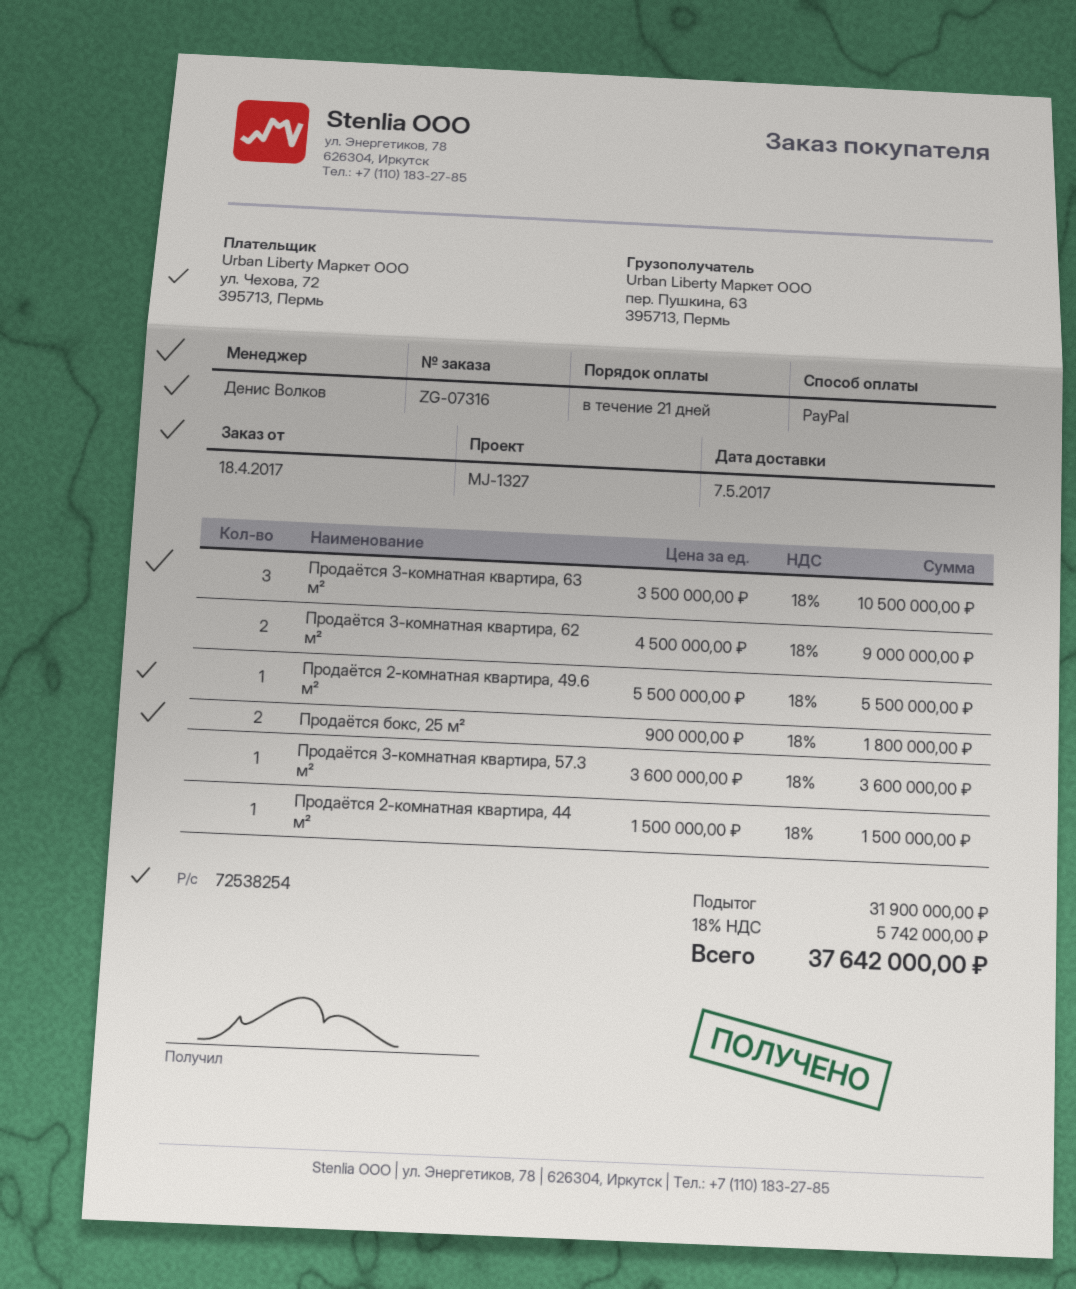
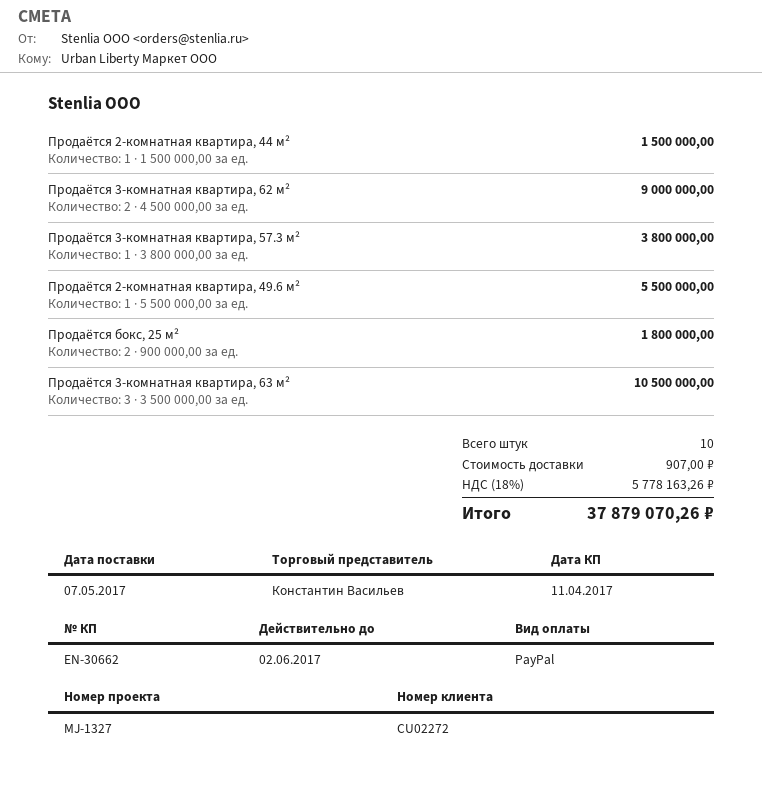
sales rep: Денис Волков -> Константин Васильев
Продаётся 3-комнатная квартира, 57.3 м²: 1 x 3600000.00 = 3600000.00 -> 1 x 3800000.00 = 3800000.00
shipping: none -> 907.00
tax: 18% = 5742000.00 -> 18% = 5778163.26
total: 37642000.00 -> 37879070.26

